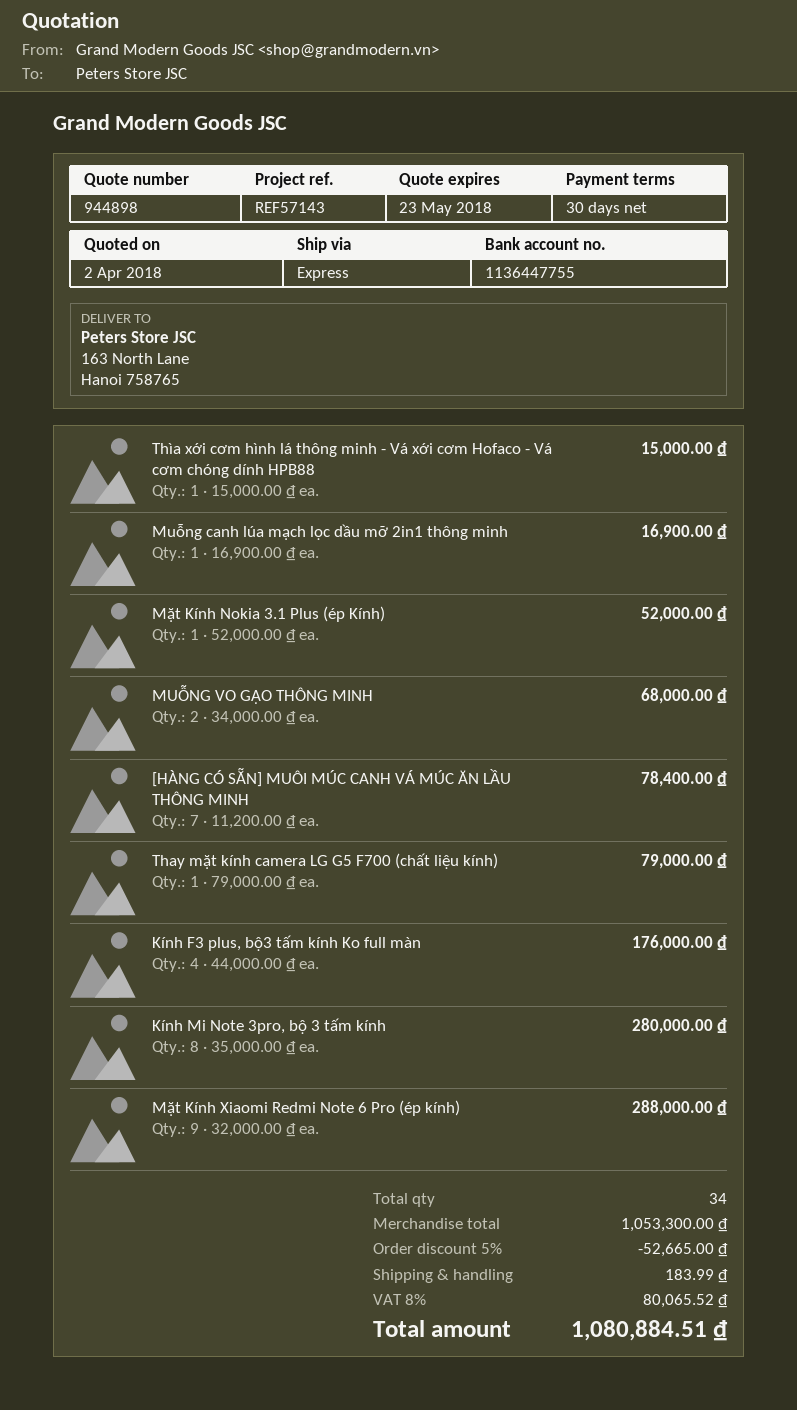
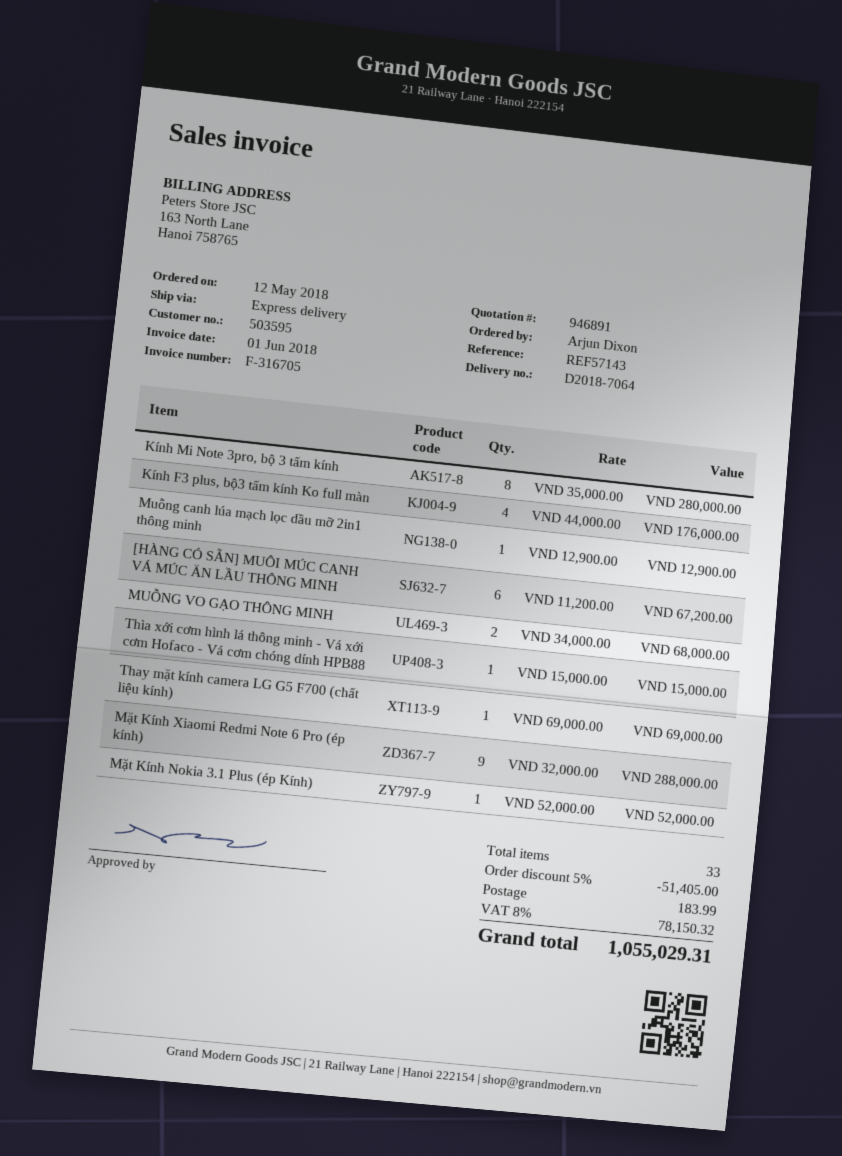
quote number: 944898 -> 946891
Muỗng canh lúa mạch lọc dầu mỡ 2in1 thông minh: 1 x 16900.00 = 16900.00 -> 1 x 12900.00 = 12900.00
[HÀNG CÓ SẴN] MUÔI MÚC CANH VÁ MÚC ĂN LẦU THÔNG MINH: 7 x 11200.00 = 78400.00 -> 6 x 11200.00 = 67200.00
Thay mặt kính camera LG G5 F700 (chất liệu kính): 1 x 79000.00 = 79000.00 -> 1 x 69000.00 = 69000.00
total quantity: 34 -> 33
discount: 5% = 52665.00 -> 5% = 51405.00
tax: 8% = 80065.52 -> 8% = 78150.32
total: 1080884.51 -> 1055029.31

